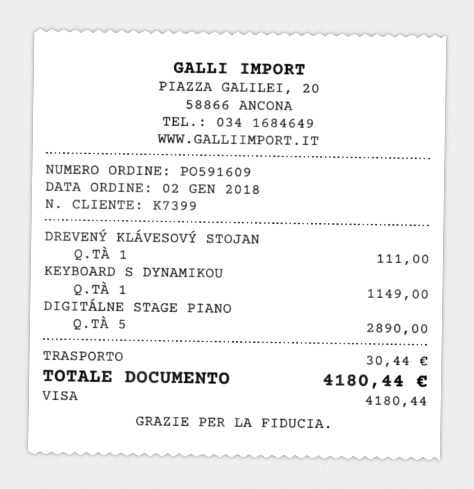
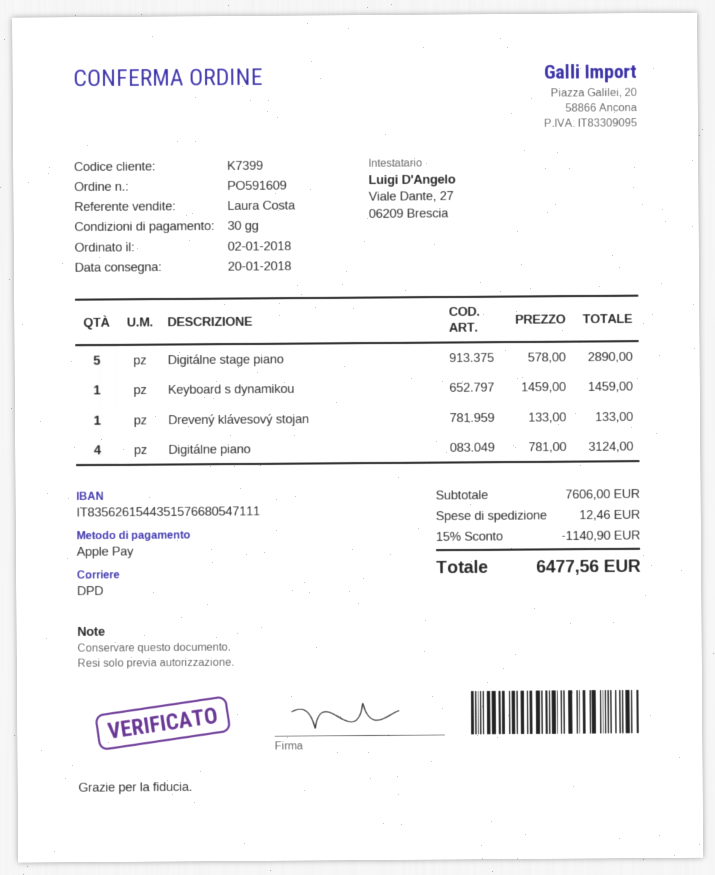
payment method: Visa -> Apple Pay
DREVENÝ KLÁVESOVÝ STOJAN: 1 for 111.00 -> 1 for 133.00
KEYBOARD S DYNAMIKOU: 1 for 1149.00 -> 1 for 1459.00
Digitálne piano: none -> 4 for 3124.00
discount: none -> 15% = 1140.90
shipping: 30.44 -> 12.46
total: 4180.44 -> 6477.56

